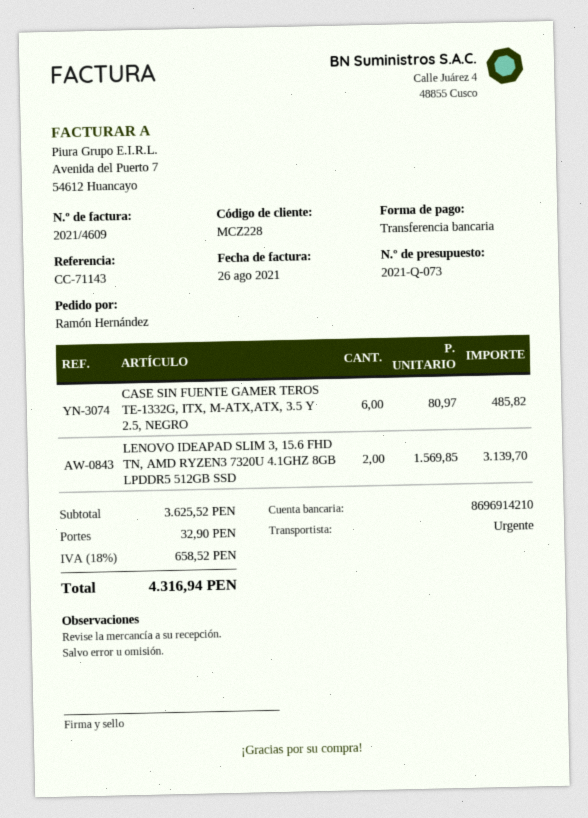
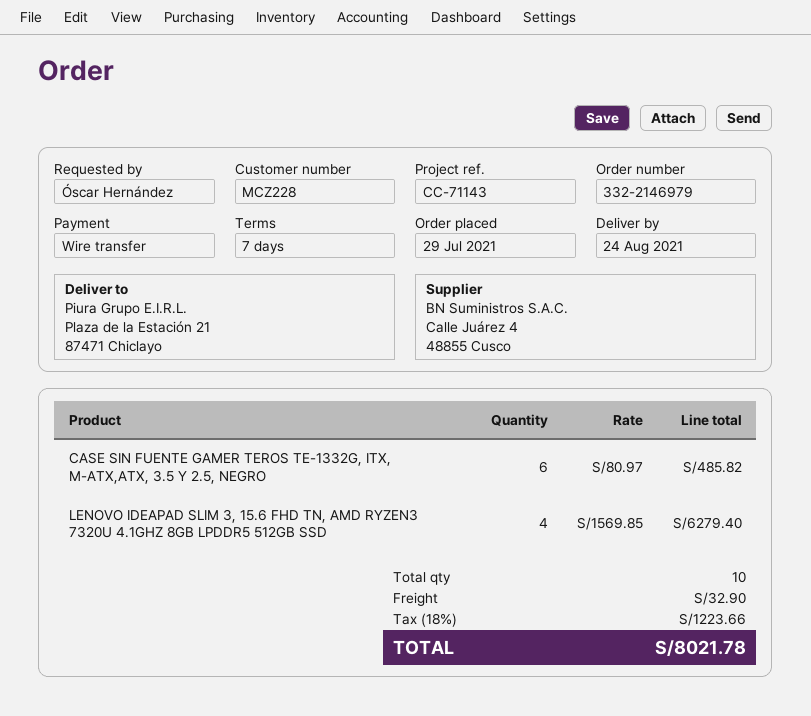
ordered by: Ramón Hernández -> Óscar Hernández
LENOVO IDEAPAD SLIM 3, 15.6 FHD TN, AMD RYZEN3 7320U 4.1GHZ 8GB LPDDR5 512GB SSD: 2 x 1569.85 = 3139.70 -> 4 x 1569.85 = 6279.40
tax: 18% = 658.52 -> 18% = 1223.66
total: 4316.94 -> 8021.78

